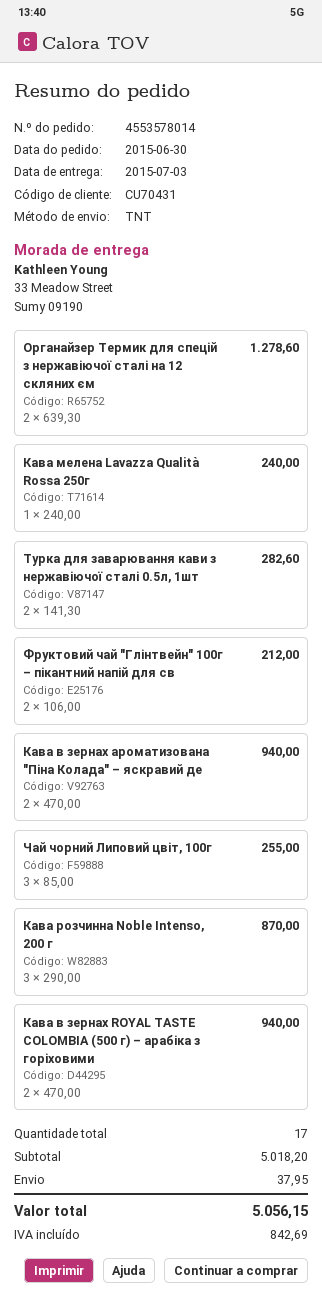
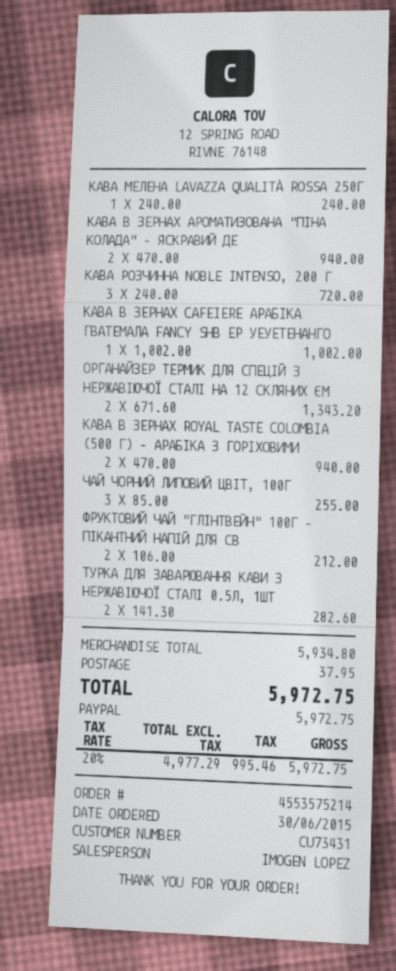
order number: 4553578014 -> 4553575214
customer number: CU70431 -> CU73431
Органайзер Термик для спецій з нержавіючої сталі на 12 скляних єм: 2 x 639.30 = 1278.60 -> 2 x 671.60 = 1343.20
Кава розчинна Noble Intenso, 200 г: 3 x 290.00 = 870.00 -> 3 x 240.00 = 720.00
КАВА В ЗЕРНАХ CAFEIERE АРАБІКА ГВАТЕМАЛА FANCY SHB EP УЕУЕТЕНАНГО: none -> 1 x 1002.00 = 1002.00
subtotal: 5018.20 -> 5934.80
tax: 842.69 -> 995.46
total: 5056.15 -> 5972.75

